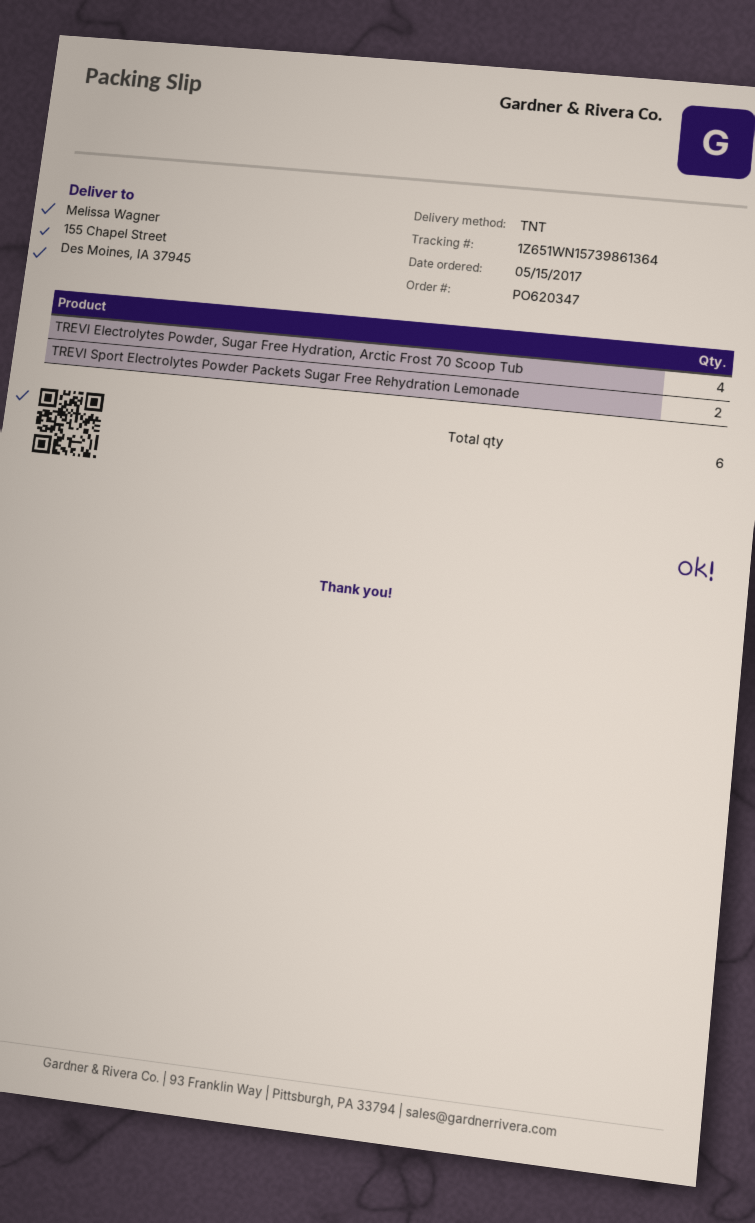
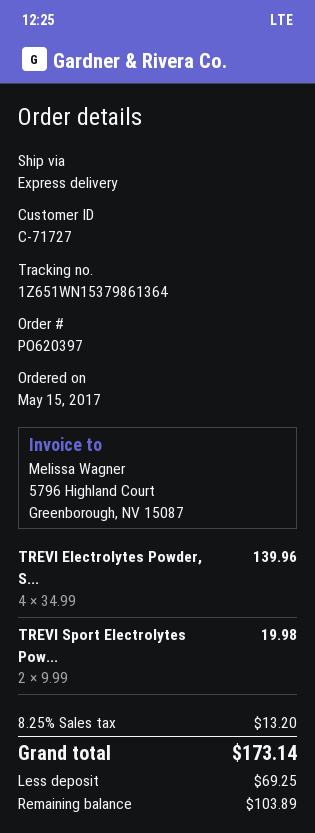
order number: PO620347 -> PO620397
shipping method: TNT -> express
tracking number: 1Z651WN15739861364 -> 1Z651WN15379861364

